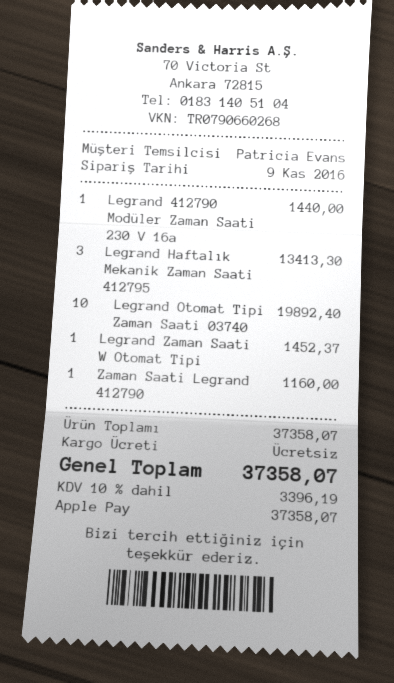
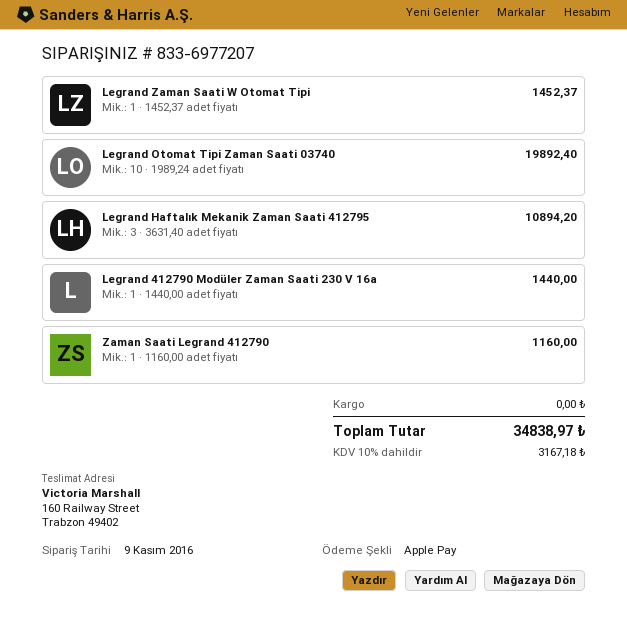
Legrand Haftalık Mekanik Zaman Saati 412795: 3 for 13413.30 -> 3 for 10894.20
tax: 10% = 3396.19 -> 10% = 3167.18
total: 37358.07 -> 34838.97

